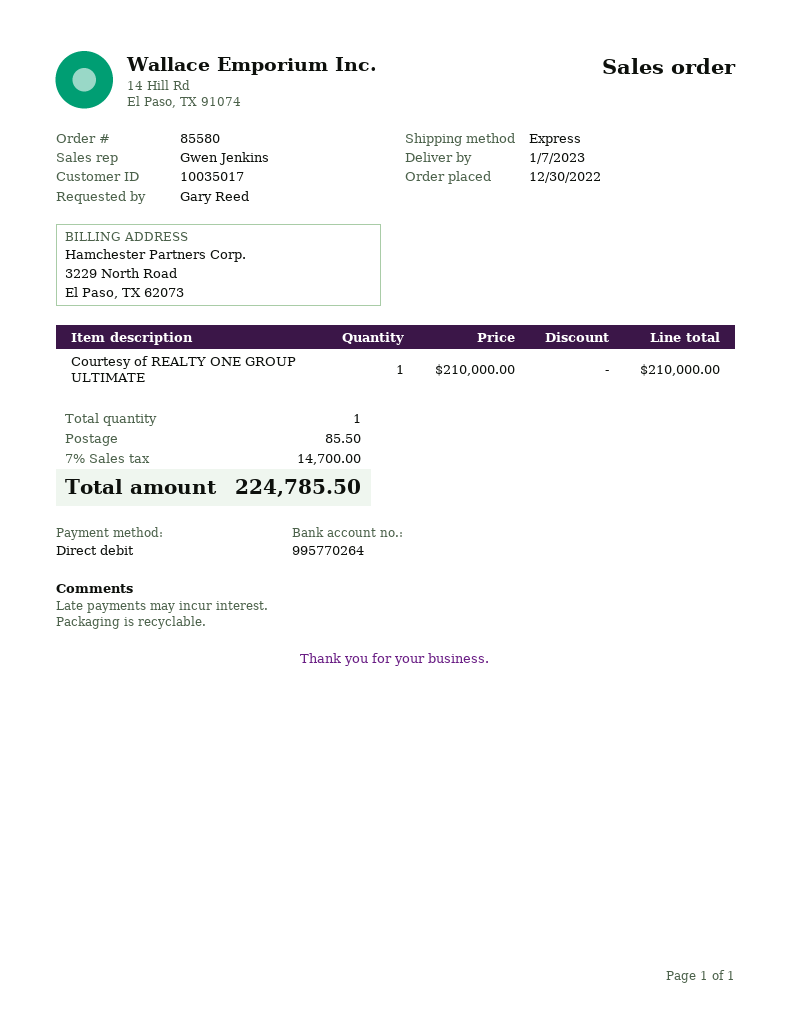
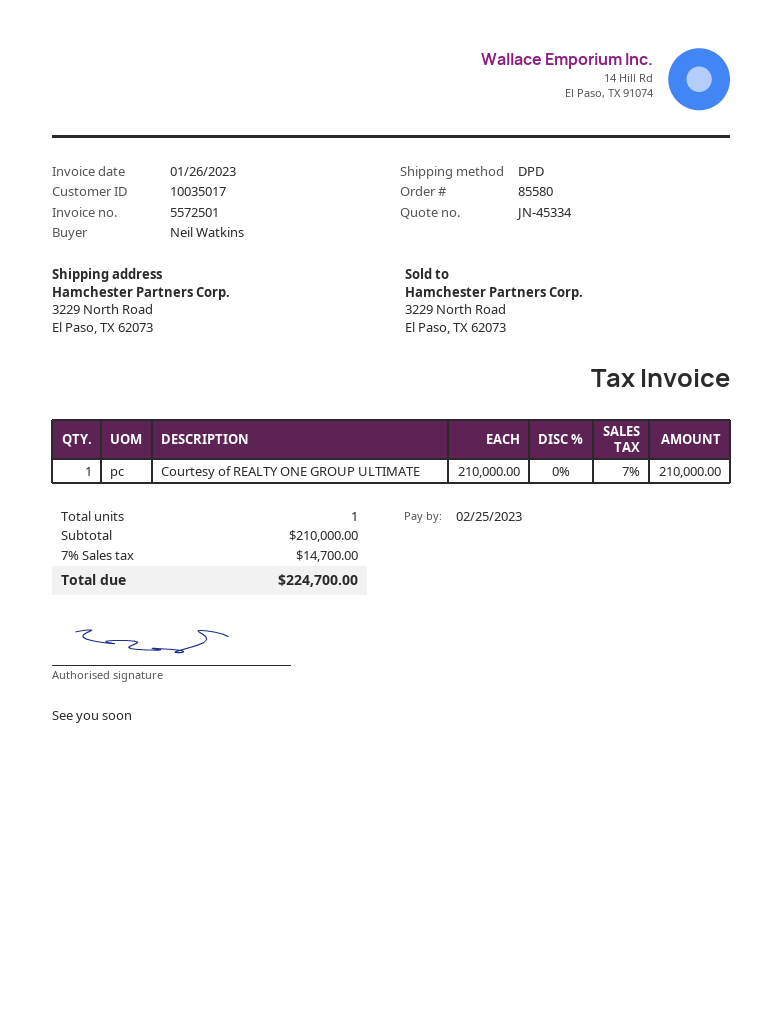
ordered by: Gary Reed -> Neil Watkins
shipping method: express -> DPD
shipping: 85.50 -> none
total: 224785.50 -> 224700.00

